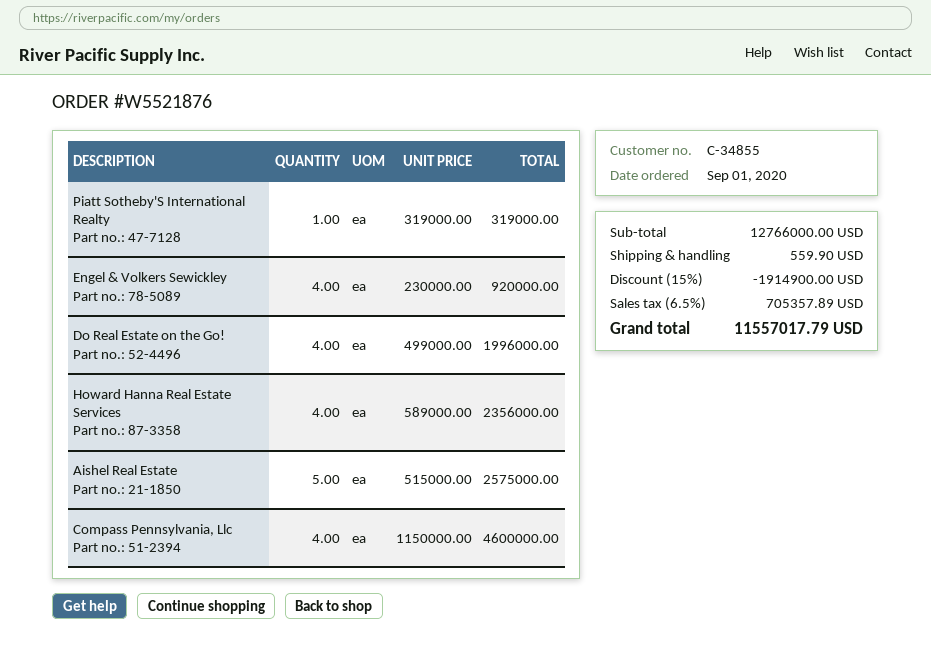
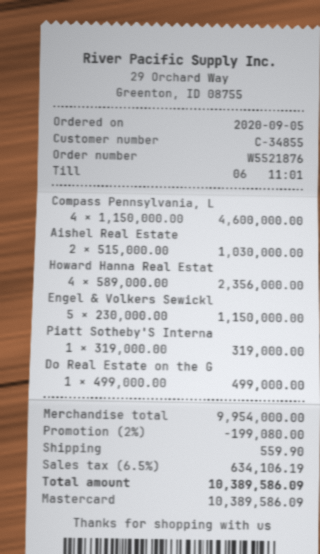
order date: 2020-09-01 -> 2020-09-05
Engel & Volkers Sewickley: 4 x 230000.00 = 920000.00 -> 5 x 230000.00 = 1150000.00
Do Real Estate on the Go!: 4 x 499000.00 = 1996000.00 -> 1 x 499000.00 = 499000.00
Aishel Real Estate: 5 x 515000.00 = 2575000.00 -> 2 x 515000.00 = 1030000.00
subtotal: 12766000.00 -> 9954000.00
discount: 15% = 1914900.00 -> 2% = 199080.00
tax: 6.5% = 705357.89 -> 6.5% = 634106.19
total: 11557017.79 -> 10389586.09

